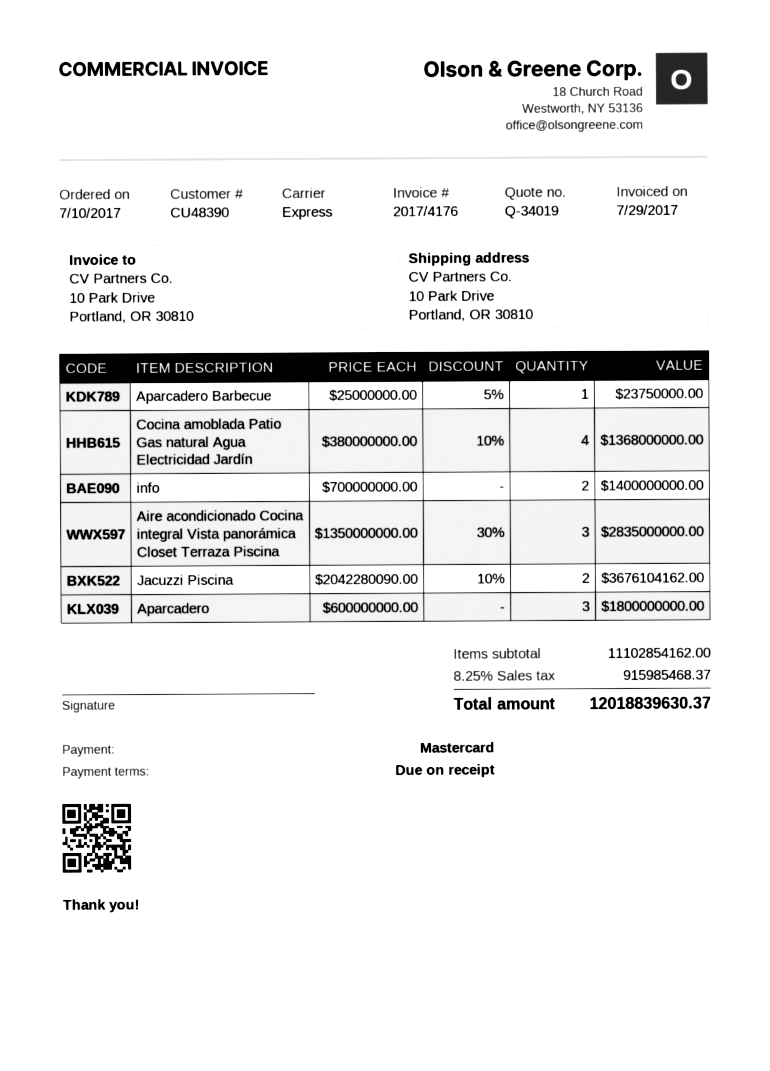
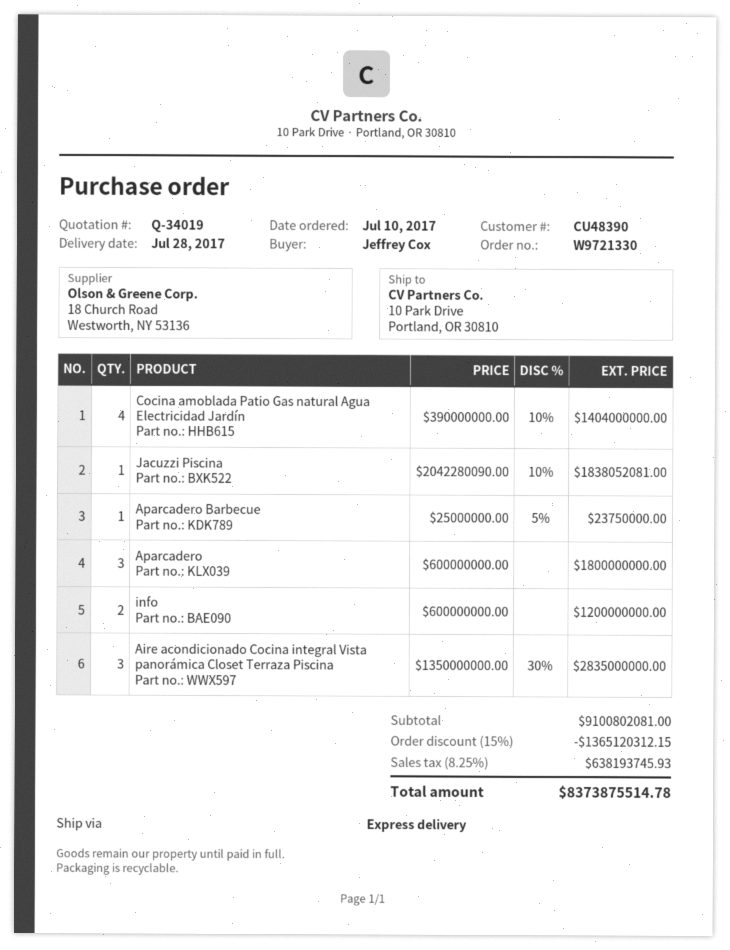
Cocina amoblada Patio Gas natural Agua Electricidad Jardín: 4 x 380000000.00 - 10% = 1368000000.00 -> 4 x 390000000.00 - 10% = 1404000000.00
info: 2 x 700000000.00 = 1400000000.00 -> 2 x 600000000.00 = 1200000000.00
Jacuzzi Piscina: 2 x 2042280090.00 - 10% = 3676104162.00 -> 1 x 2042280090.00 - 10% = 1838052081.00
subtotal: 11102854162.00 -> 9100802081.00
discount: none -> 15% = 1365120312.15
tax: 8.25% = 915985468.37 -> 8.25% = 638193745.93
total: 12018839630.37 -> 8373875514.78

